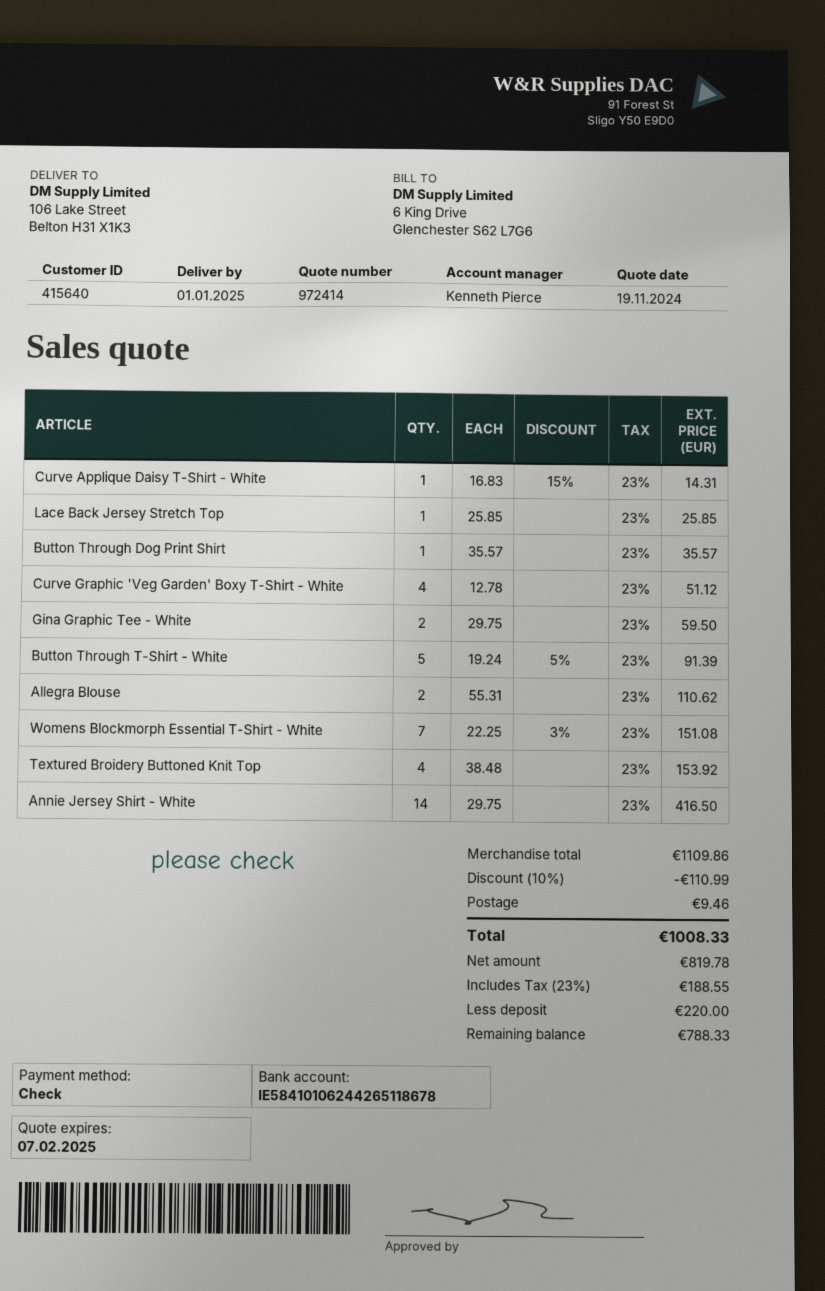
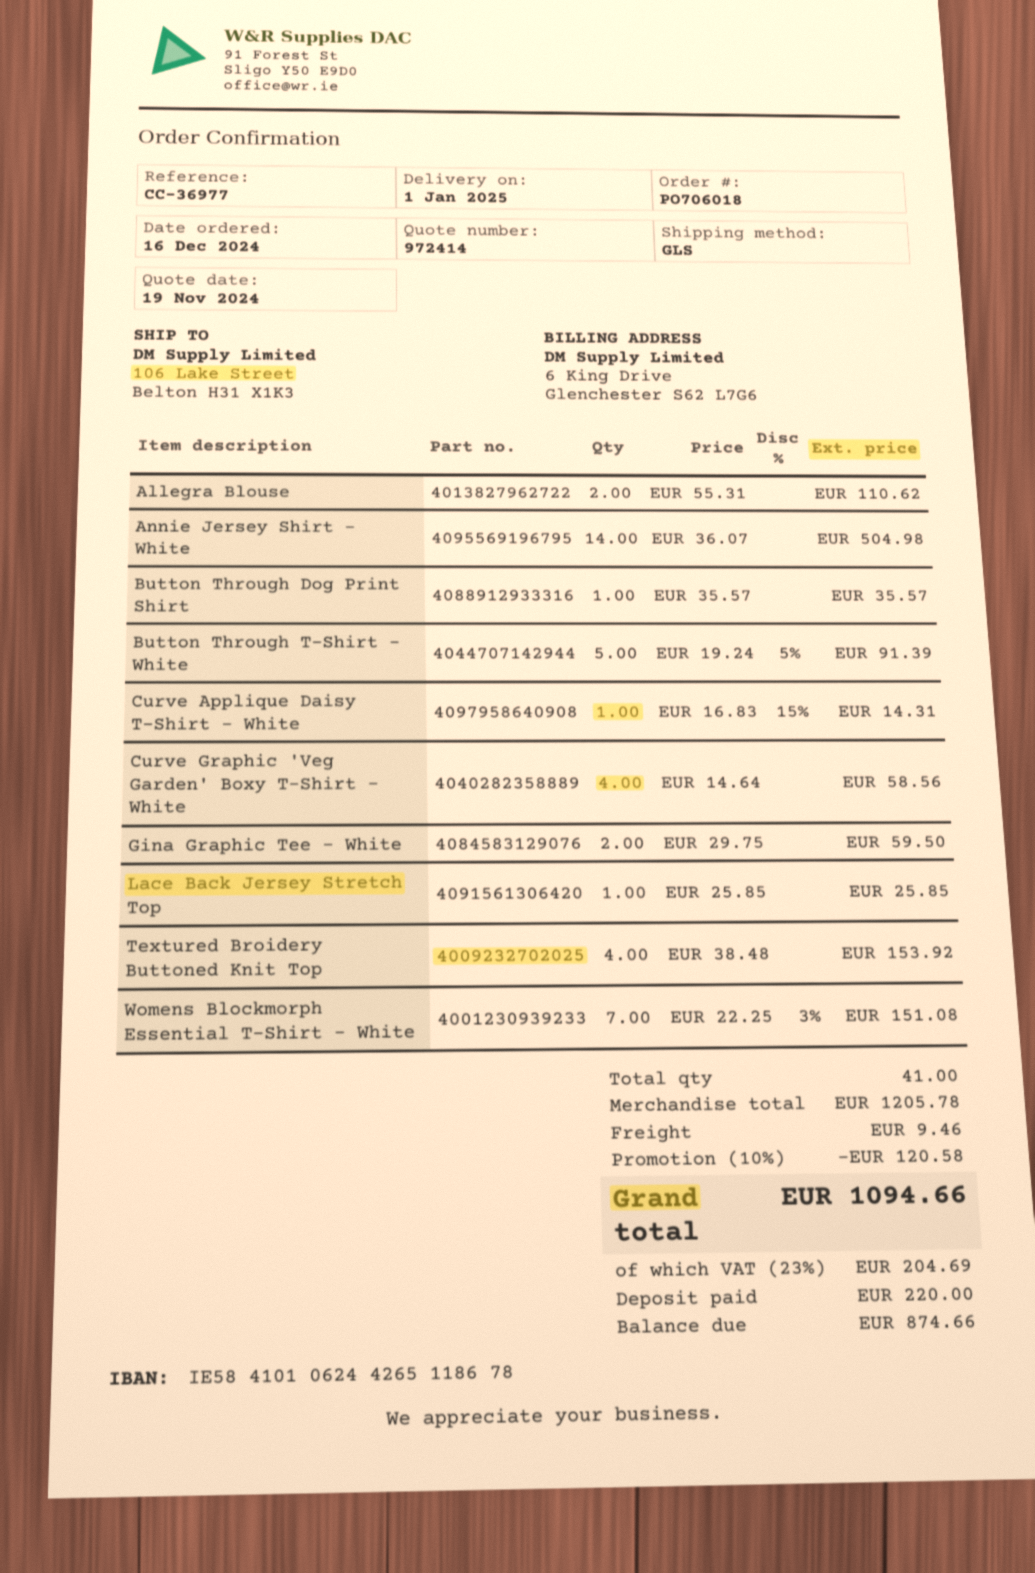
Curve Graphic 'Veg Garden' Boxy T-Shirt - White: 4 x 12.78 = 51.12 -> 4 x 14.64 = 58.56
Annie Jersey Shirt - White: 14 x 29.75 = 416.50 -> 14 x 36.07 = 504.98
subtotal: 1109.86 -> 1205.78
discount: 10% = 110.99 -> 10% = 120.58
tax: 23% = 188.55 -> 23% = 204.69
total: 1008.33 -> 1094.66
balance: 788.33 -> 874.66

